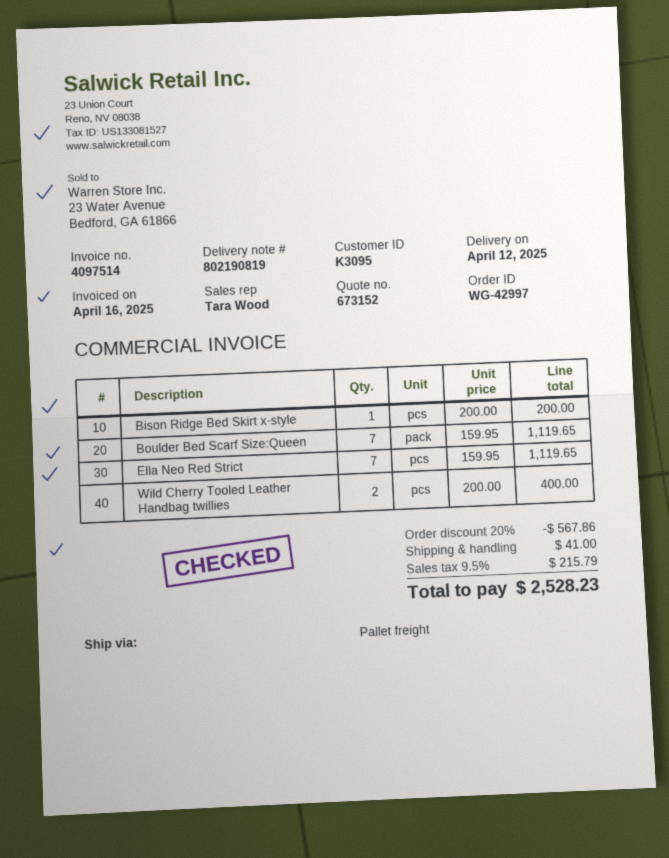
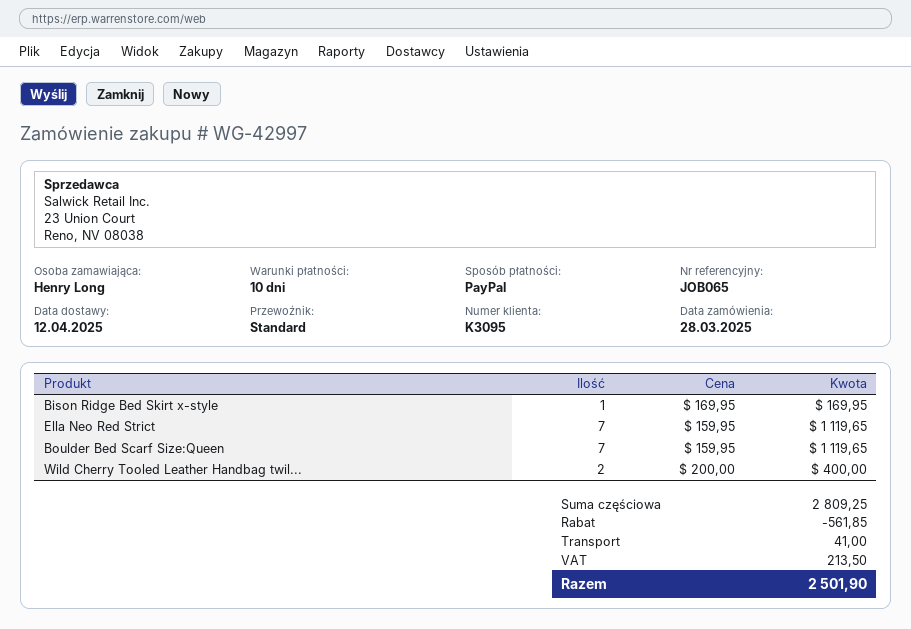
shipping method: pallet freight -> standard
Bison Ridge Bed Skirt x-style: 1 x 200.00 = 200.00 -> 1 x 169.95 = 169.95
discount: 567.86 -> 561.85
tax: 215.79 -> 213.50
total: 2528.23 -> 2501.90

